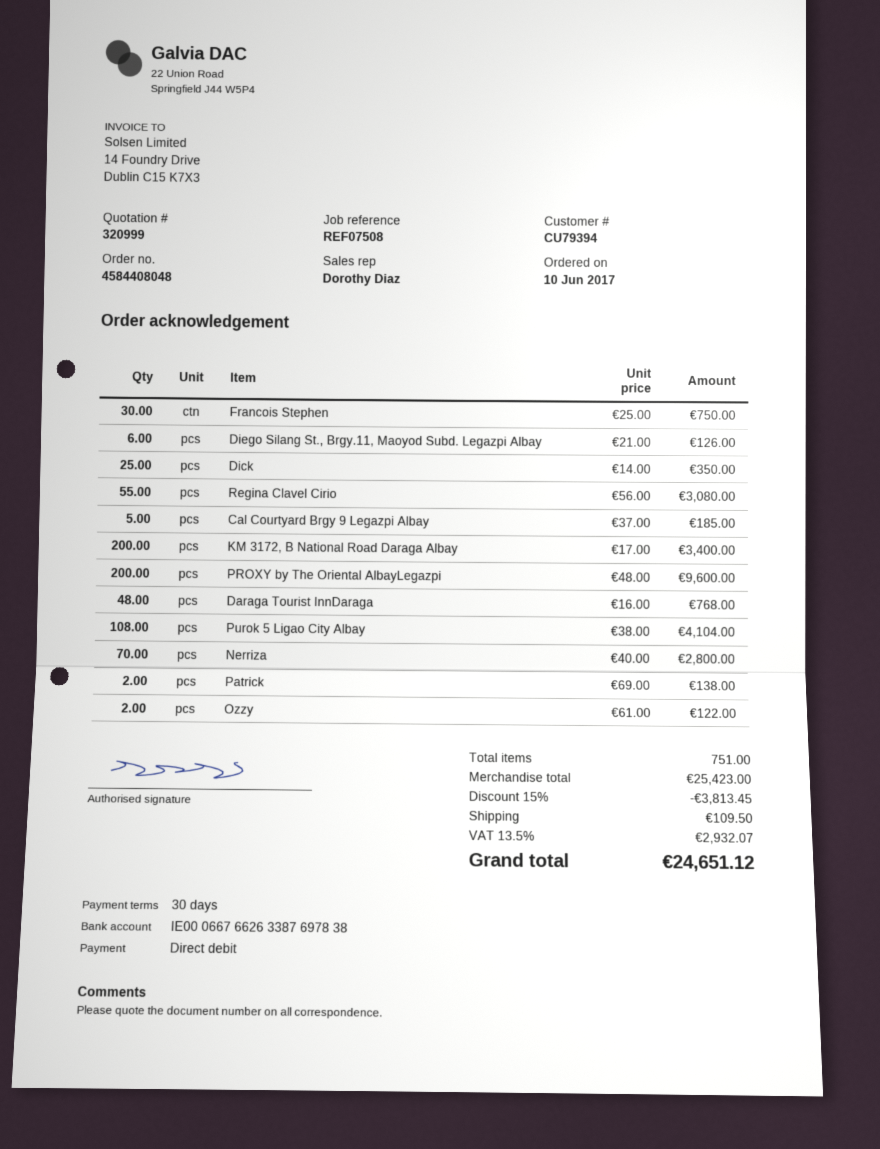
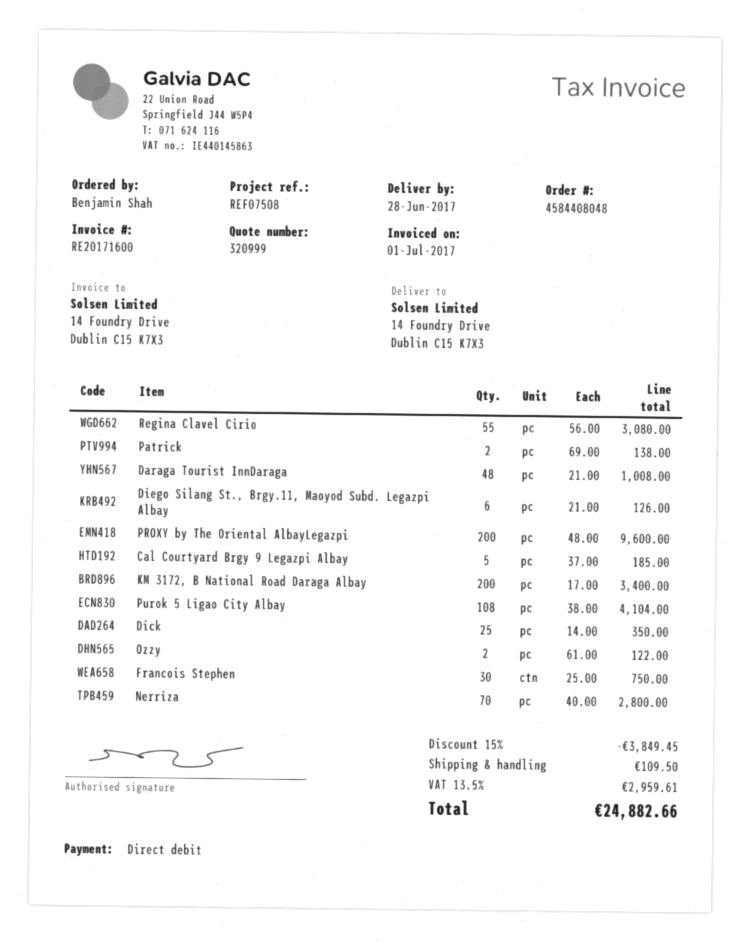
Daraga Tourist InnDaraga: 48 x 16.00 = 768.00 -> 48 x 21.00 = 1008.00
discount: 15% = 3813.45 -> 15% = 3849.45
tax: 13.5% = 2932.07 -> 13.5% = 2959.61
total: 24651.12 -> 24882.66

